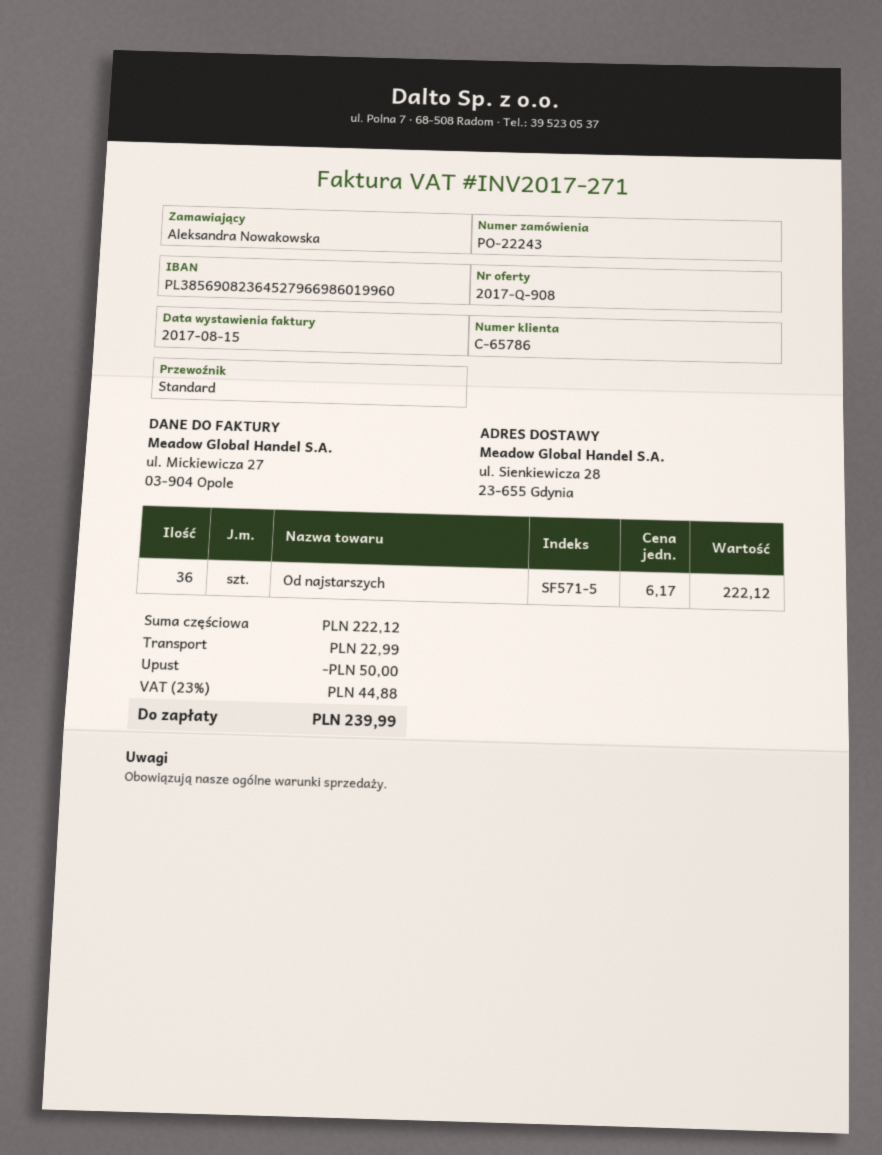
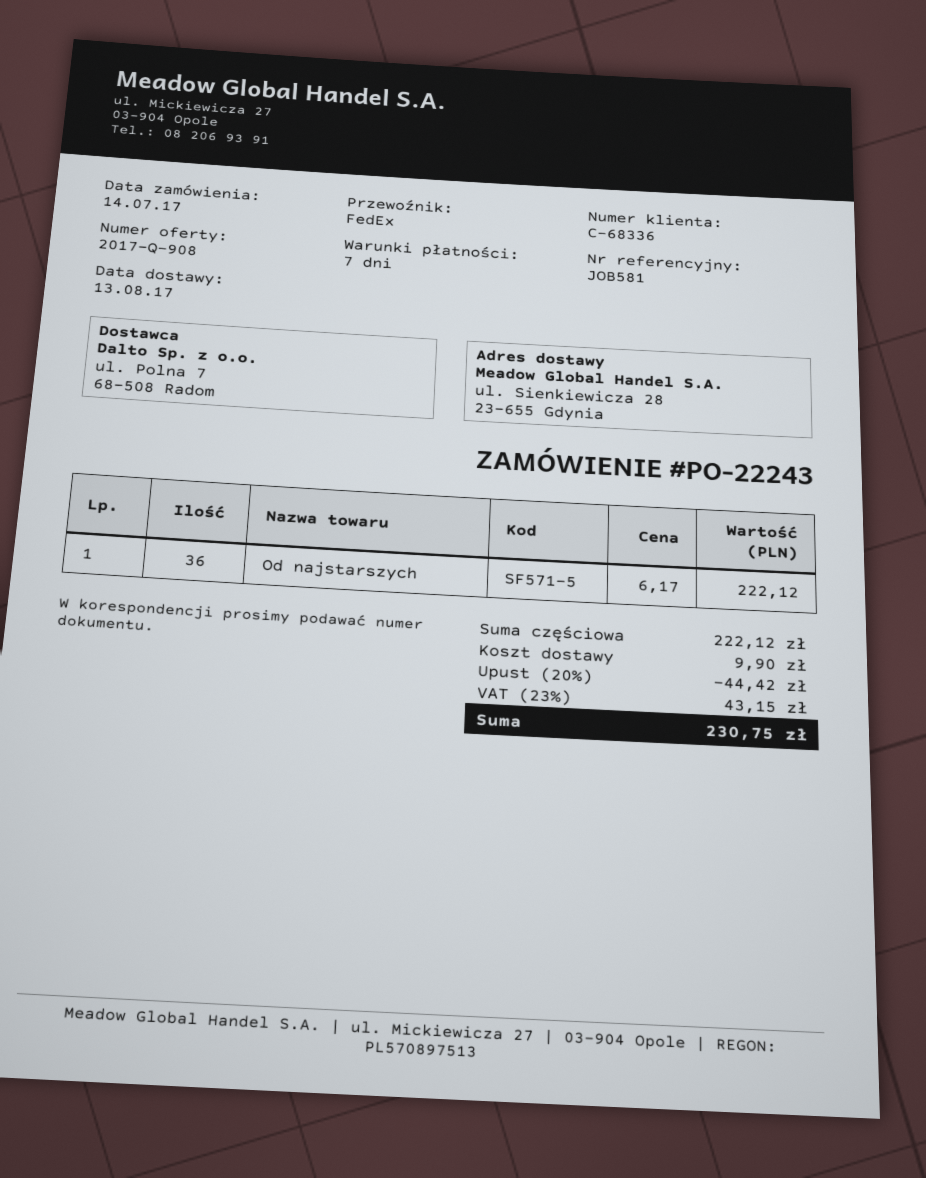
customer number: C-65786 -> C-68336
shipping method: standard -> FedEx
discount: 50.00 -> 44.42
shipping: 22.99 -> 9.90
tax: 23% = 44.88 -> 23% = 43.15
total: 239.99 -> 230.75

